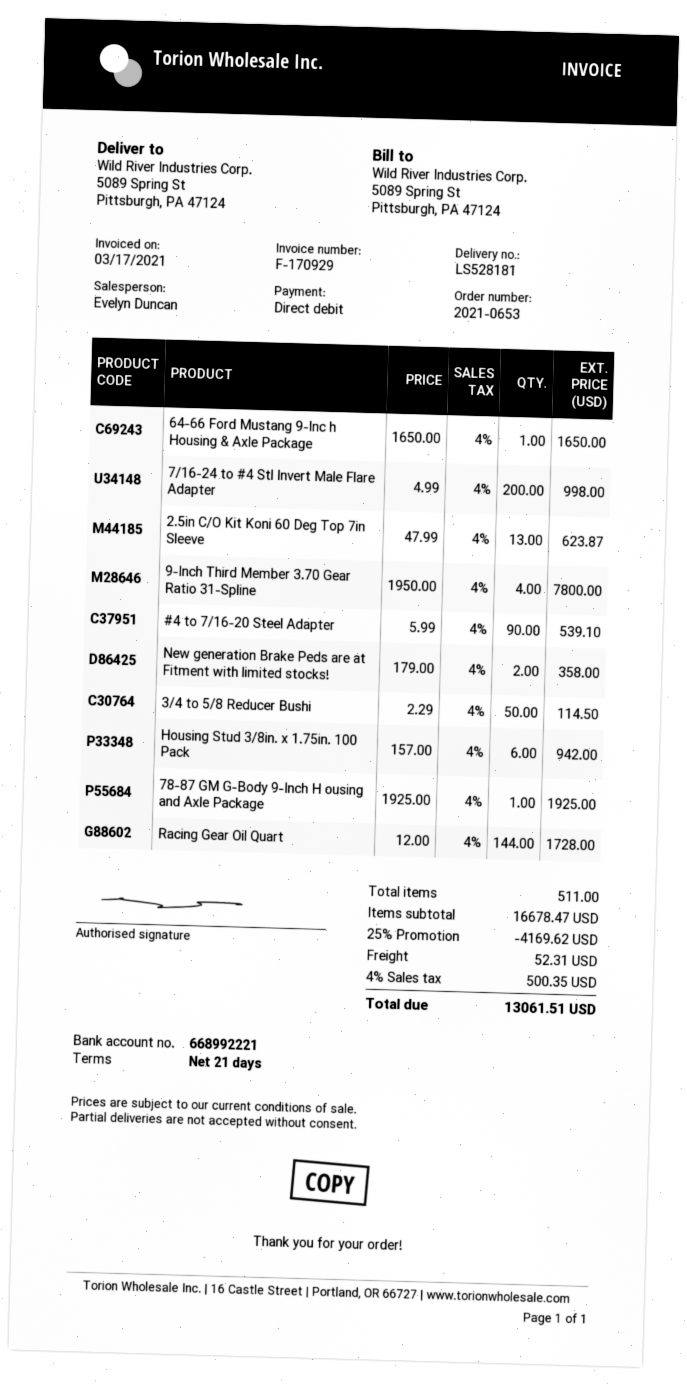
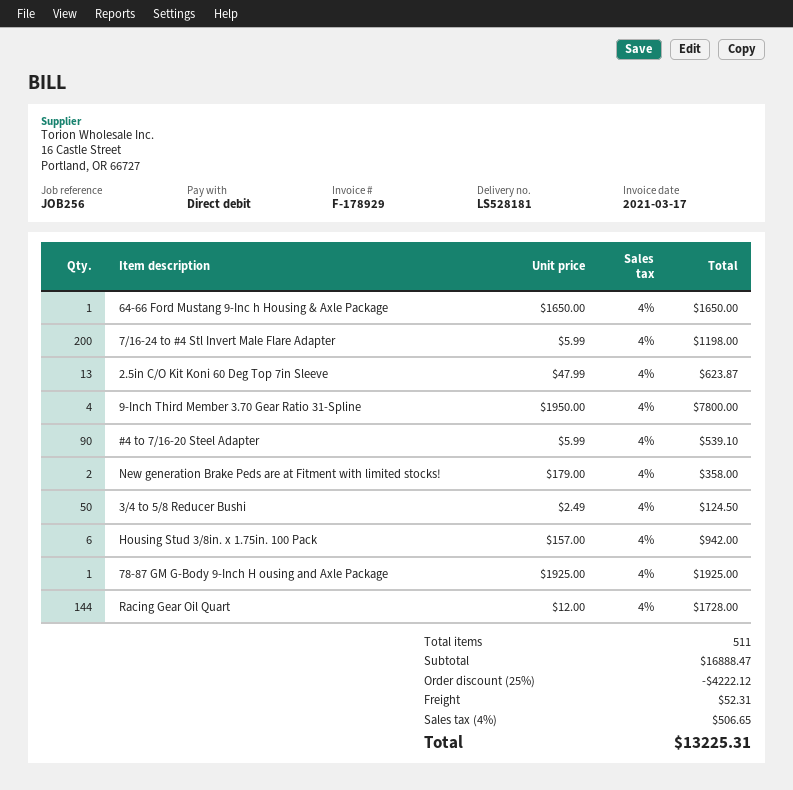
invoice number: F-170929 -> F-178929
7/16-24 to #4 Stl Invert Male Flare Adapter: 200 x 4.99 = 998.00 -> 200 x 5.99 = 1198.00
3/4 to 5/8 Reducer Bushi: 50 x 2.29 = 114.50 -> 50 x 2.49 = 124.50
subtotal: 16678.47 -> 16888.47
discount: 25% = 4169.62 -> 25% = 4222.12
tax: 4% = 500.35 -> 4% = 506.65
total: 13061.51 -> 13225.31

